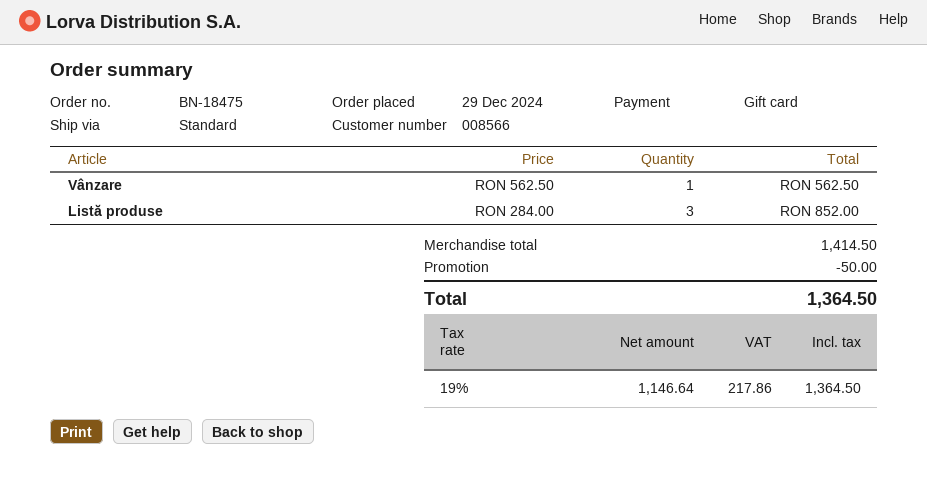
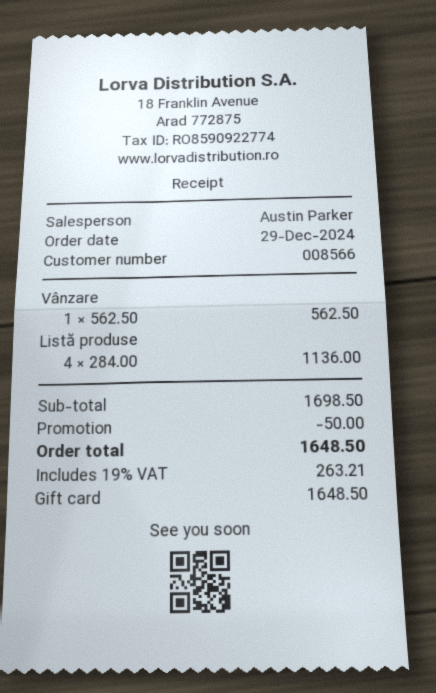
Listă produse: 3 x 284.00 = 852.00 -> 4 x 284.00 = 1136.00
subtotal: 1414.50 -> 1698.50
tax: 19% = 217.86 -> 19% = 263.21
total: 1364.50 -> 1648.50

